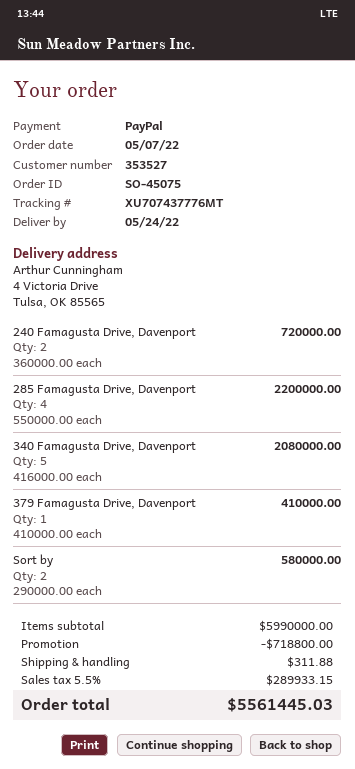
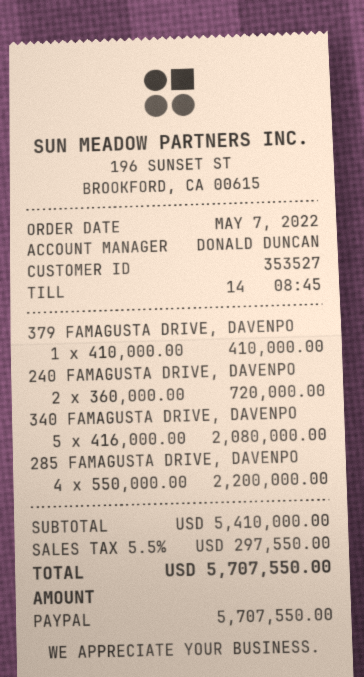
Sort by: 2 x 290000.00 = 580000.00 -> none
subtotal: 5990000.00 -> 5410000.00
discount: 718800.00 -> none
shipping: 311.88 -> none
tax: 5.5% = 289933.15 -> 5.5% = 297550.00
total: 5561445.03 -> 5707550.00

